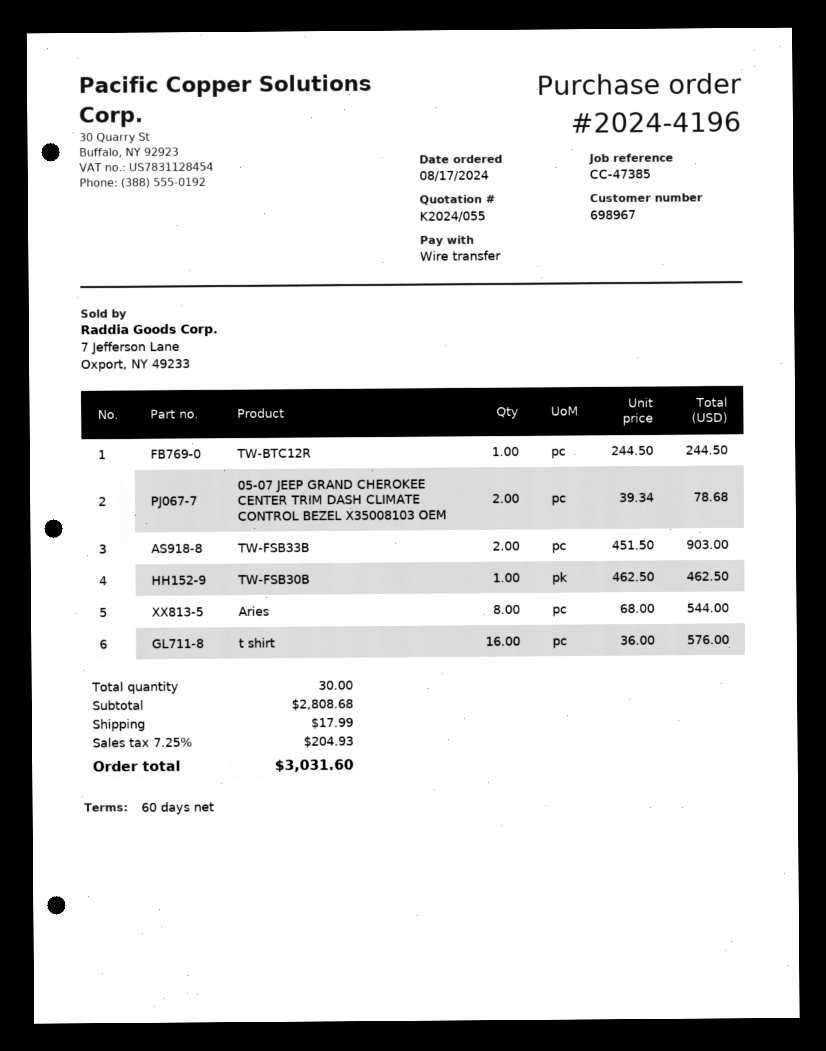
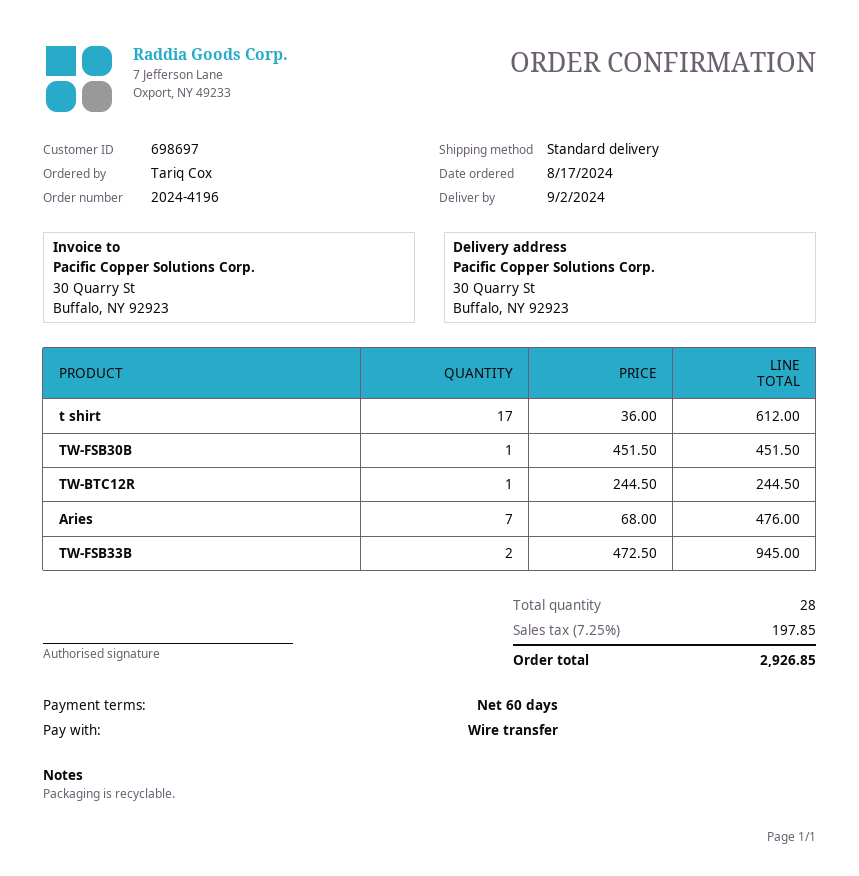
customer number: 698967 -> 698697
05-07 JEEP GRAND CHEROKEE CENTER TRIM DASH CLIMATE CONTROL BEZEL X35008103 OEM: 2 x 39.34 = 78.68 -> none
TW-FSB33B: 2 x 451.50 = 903.00 -> 2 x 472.50 = 945.00
TW-FSB30B: 1 x 462.50 = 462.50 -> 1 x 451.50 = 451.50
Aries: 8 x 68.00 = 544.00 -> 7 x 68.00 = 476.00
t shirt: 16 x 36.00 = 576.00 -> 17 x 36.00 = 612.00
total quantity: 30 -> 28
shipping: 17.99 -> none
tax: 7.25% = 204.93 -> 7.25% = 197.85
total: 3031.60 -> 2926.85

